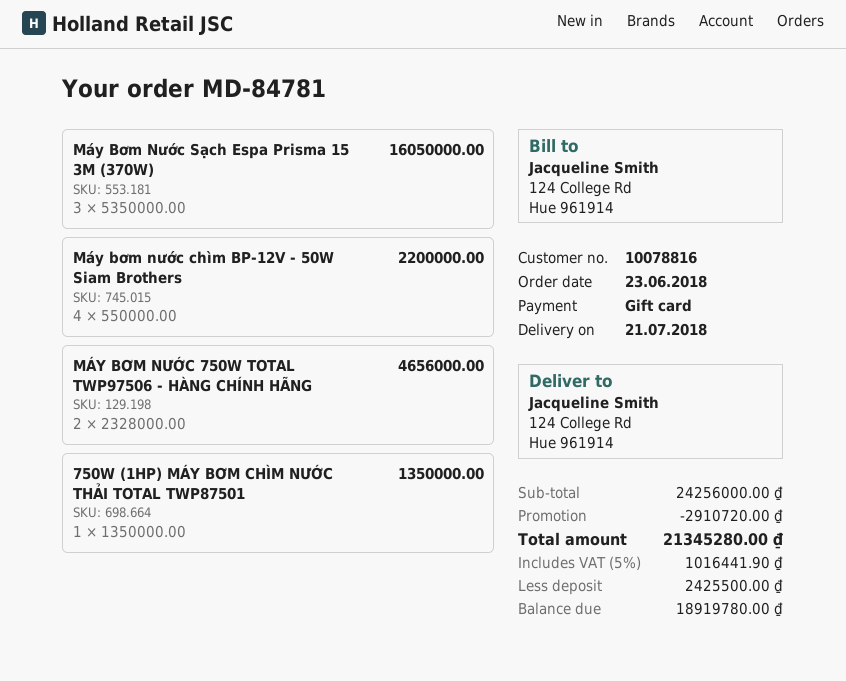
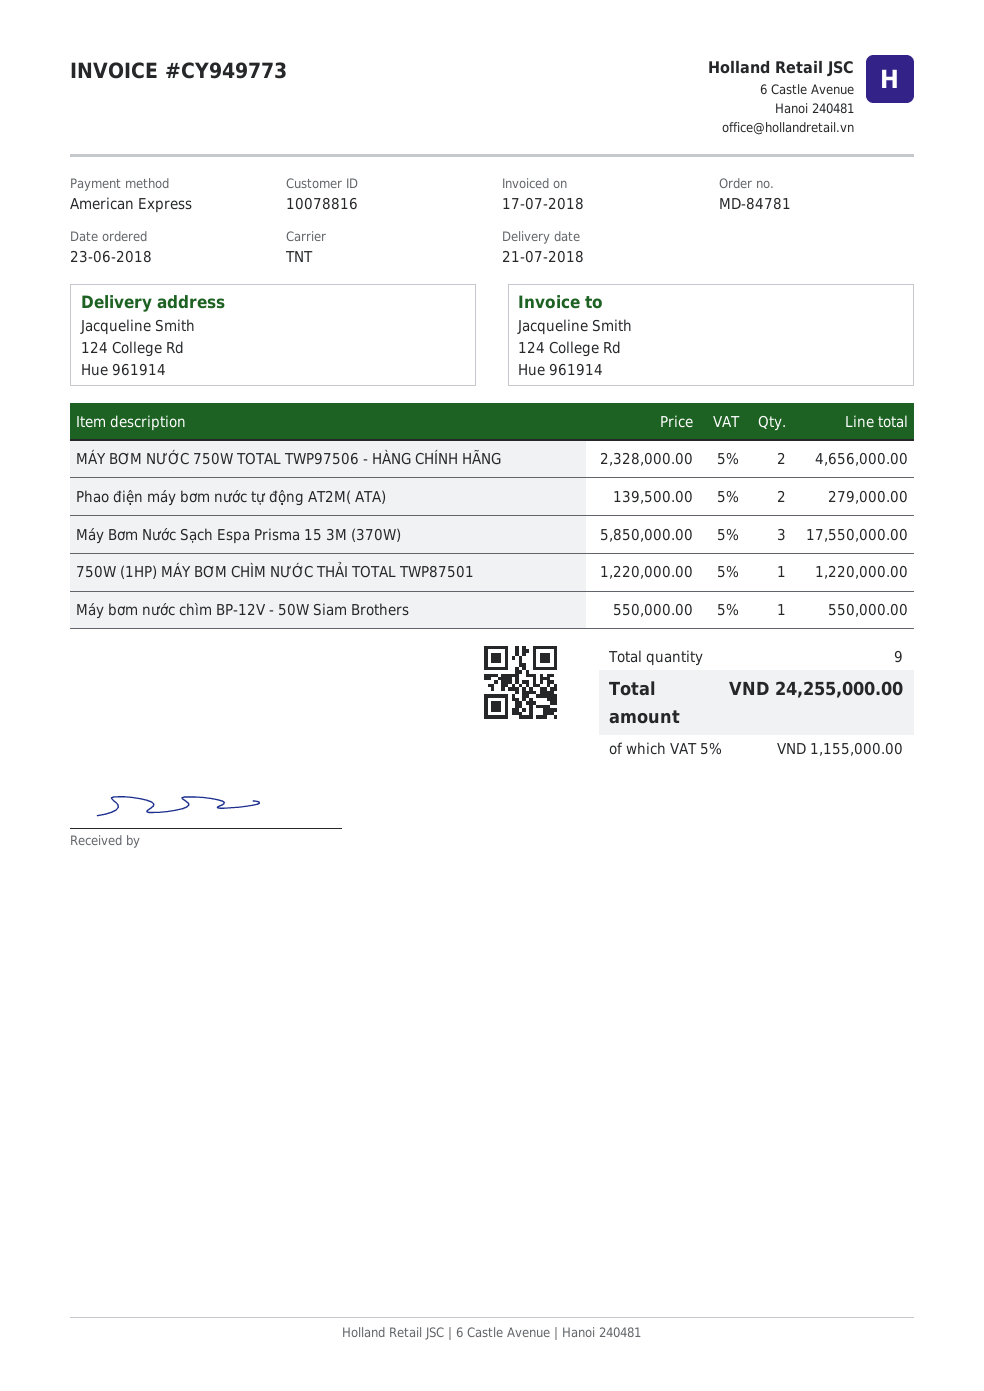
payment method: gift card -> American Express
Máy Bơm Nước Sạch Espa Prisma 15 3M (370W): 3 x 5350000.00 = 16050000.00 -> 3 x 5850000.00 = 17550000.00
Máy bơm nước chìm BP-12V - 50W Siam Brothers: 4 x 550000.00 = 2200000.00 -> 1 x 550000.00 = 550000.00
750W (1HP) MÁY BƠM CHÌM NƯỚC THẢI TOTAL TWP87501: 1 x 1350000.00 = 1350000.00 -> 1 x 1220000.00 = 1220000.00
Phao điện máy bơm nước tự động AT2M( ATA): none -> 2 x 139500.00 = 279000.00
discount: 2910720.00 -> none
tax: 5% = 1016441.90 -> 5% = 1155000.00
total: 21345280.00 -> 24255000.00

